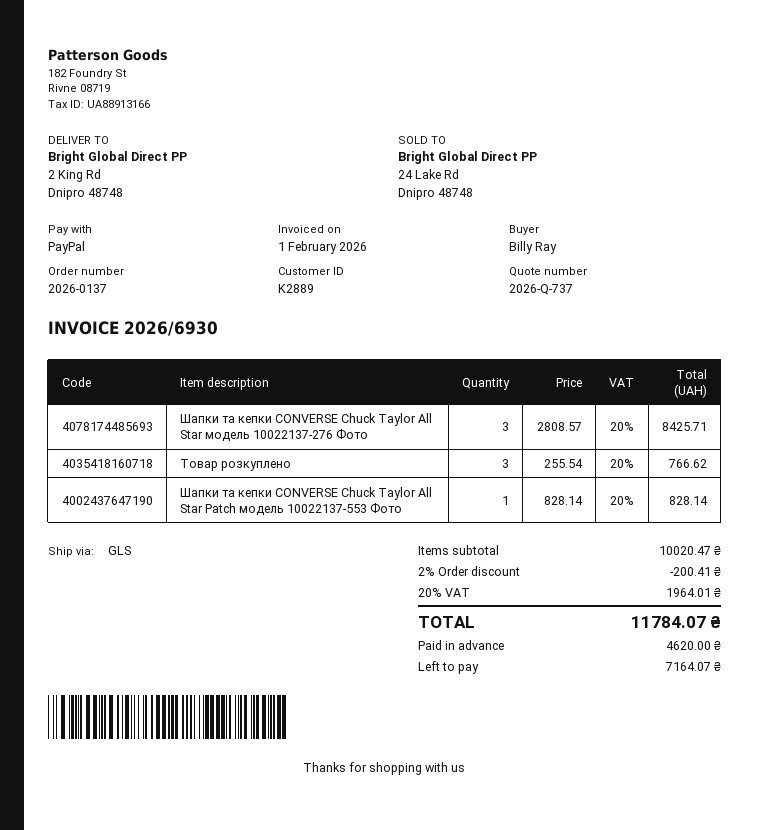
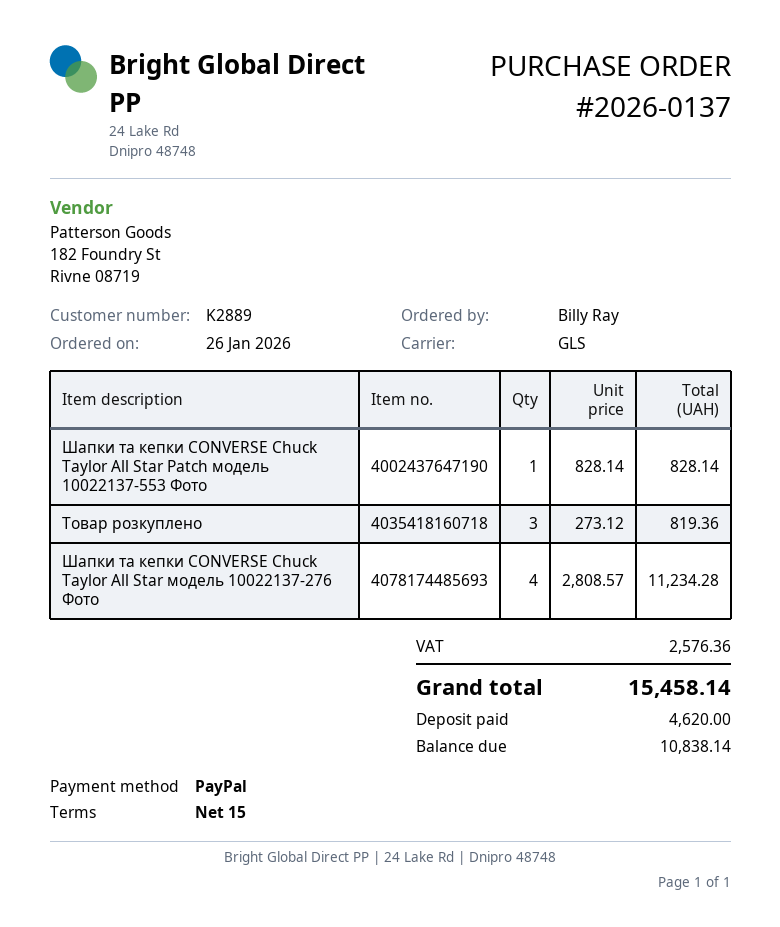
Шапки та кепки CONVERSE Chuck Taylor All Star модель 10022137-276 Фото: 3 x 2808.57 = 8425.71 -> 4 x 2808.57 = 11234.28
Товар розкуплено: 3 x 255.54 = 766.62 -> 3 x 273.12 = 819.36
discount: 2% = 200.41 -> none
tax: 1964.01 -> 2576.36
total: 11784.07 -> 15458.14
balance: 7164.07 -> 10838.14

